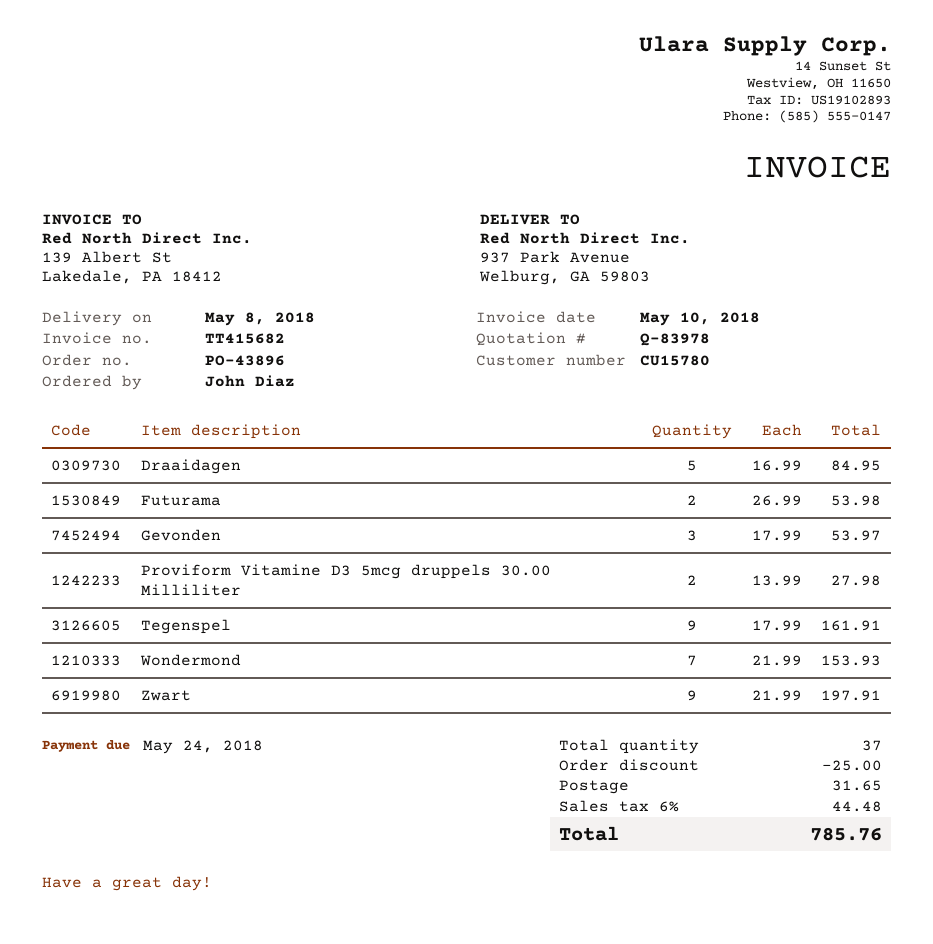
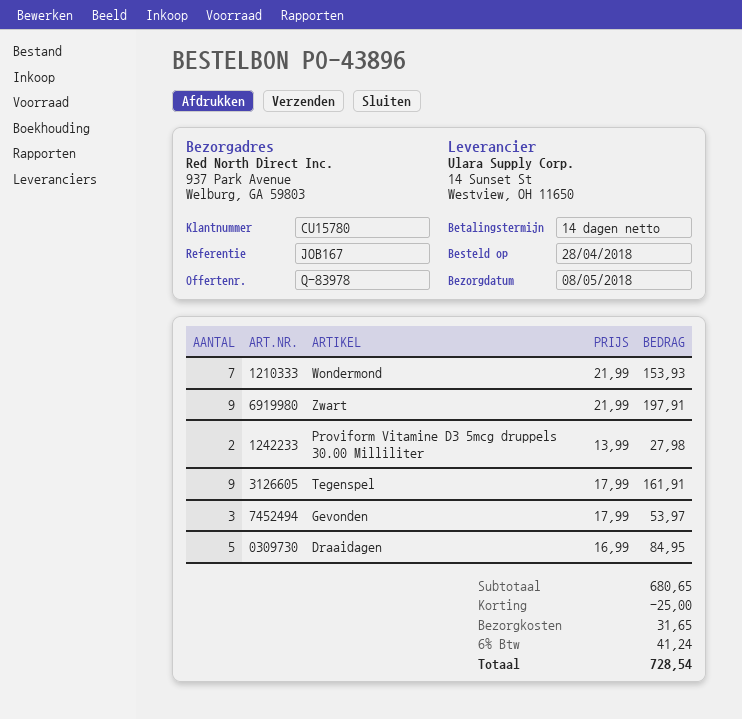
Futurama: 2 x 26.99 = 53.98 -> none
tax: 6% = 44.48 -> 6% = 41.24
total: 785.76 -> 728.54

